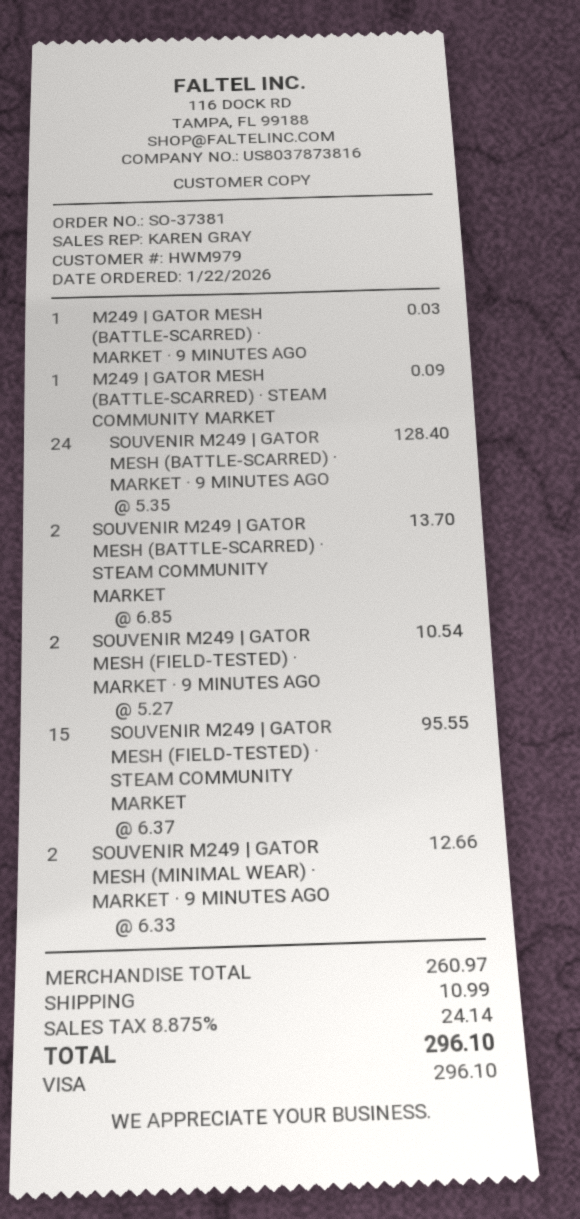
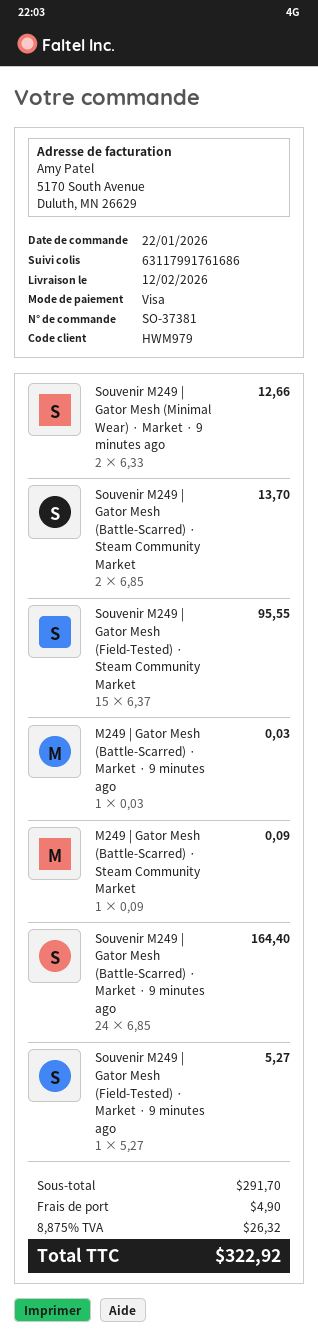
SOUVENIR M249 | GATOR MESH (BATTLE-SCARRED) · MARKET · 9 MINUTES AGO: 24 x 5.35 = 128.40 -> 24 x 6.85 = 164.40
SOUVENIR M249 | GATOR MESH (FIELD-TESTED) · MARKET · 9 MINUTES AGO: 2 x 5.27 = 10.54 -> 1 x 5.27 = 5.27
subtotal: 260.97 -> 291.70
shipping: 10.99 -> 4.90
tax: 8.875% = 24.14 -> 8.875% = 26.32
total: 296.10 -> 322.92

